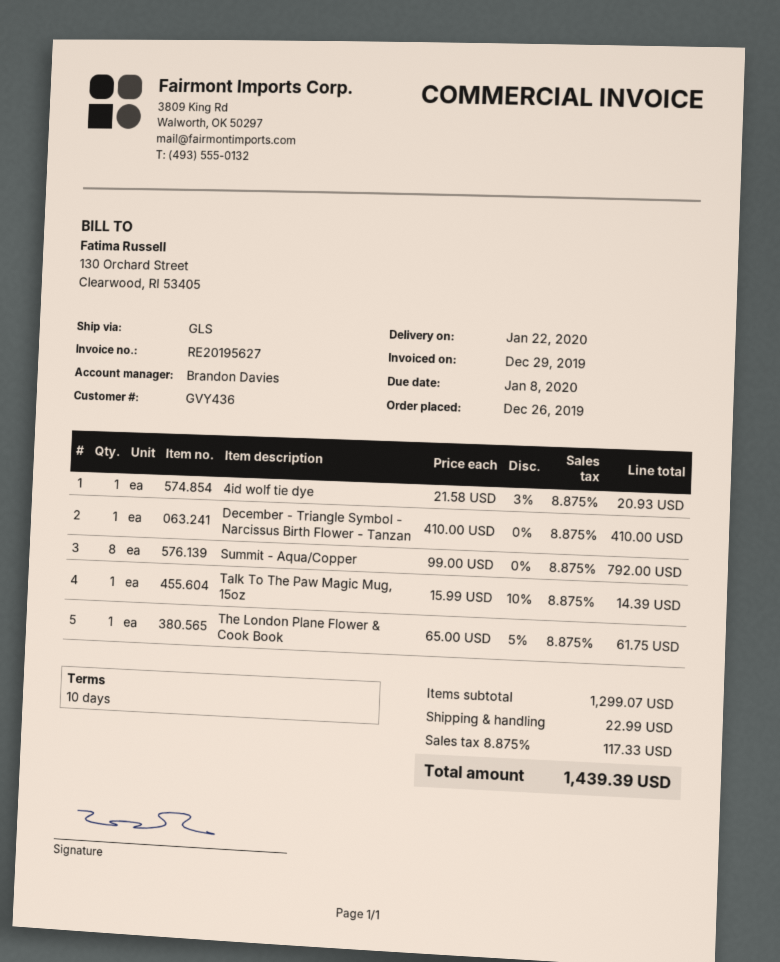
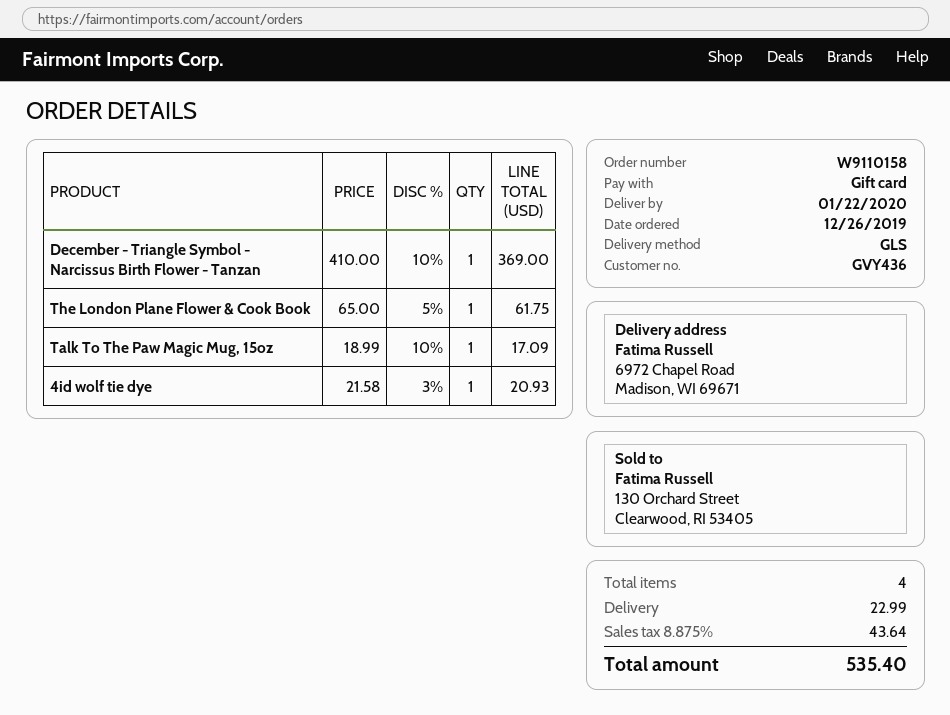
December - Triangle Symbol - Narcissus Birth Flower - Tanzan: 1 x 410.00 = 410.00 -> 1 x 410.00 - 10% = 369.00
Summit - Aqua/Copper: 8 x 99.00 = 792.00 -> none
Talk To The Paw Magic Mug, 15oz: 1 x 15.99 - 10% = 14.39 -> 1 x 18.99 - 10% = 17.09
tax: 8.875% = 117.33 -> 8.875% = 43.64
total: 1439.39 -> 535.40

